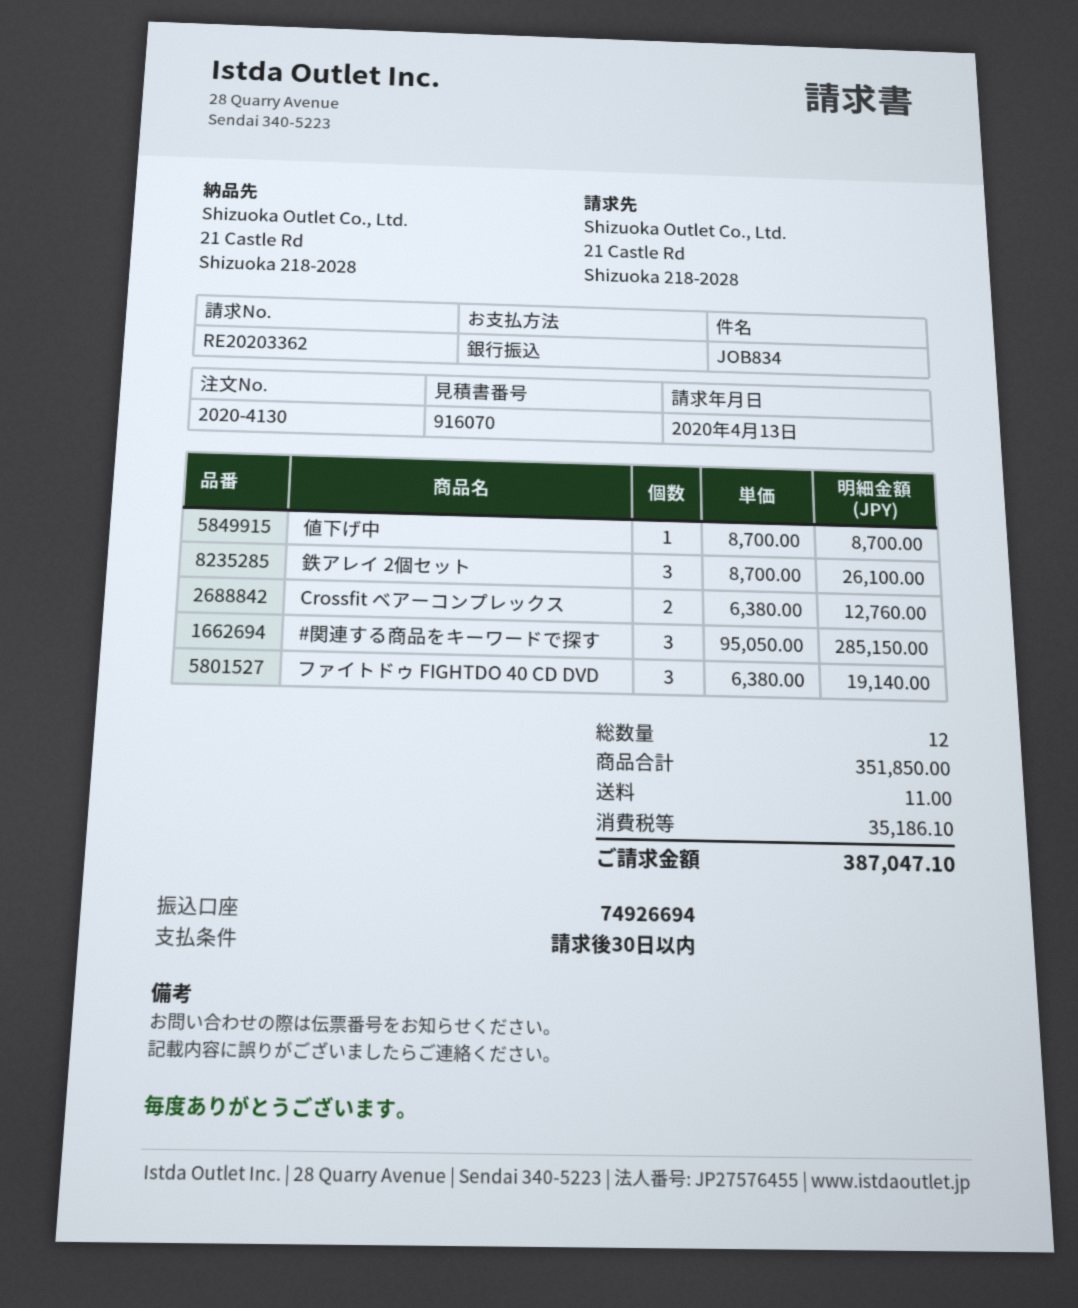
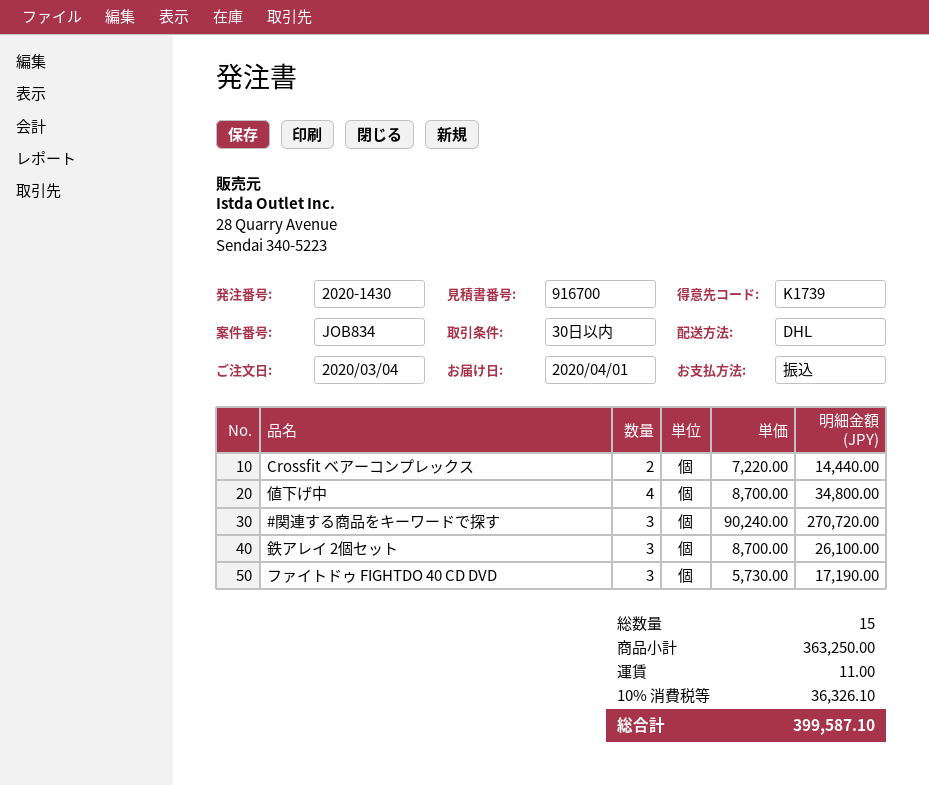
quote number: 916070 -> 916700
order number: 2020-4130 -> 2020-1430
値下げ中: 1 x 8700.00 = 8700.00 -> 4 x 8700.00 = 34800.00
Crossfit ベアーコンプレックス: 2 x 6380.00 = 12760.00 -> 2 x 7220.00 = 14440.00
#関連する商品をキーワードで探す: 3 x 95050.00 = 285150.00 -> 3 x 90240.00 = 270720.00
ファイトドゥ FIGHTDO 40 CD DVD: 3 x 6380.00 = 19140.00 -> 3 x 5730.00 = 17190.00
total quantity: 12 -> 15
subtotal: 351850.00 -> 363250.00
tax: 35186.10 -> 36326.10
total: 387047.10 -> 399587.10

